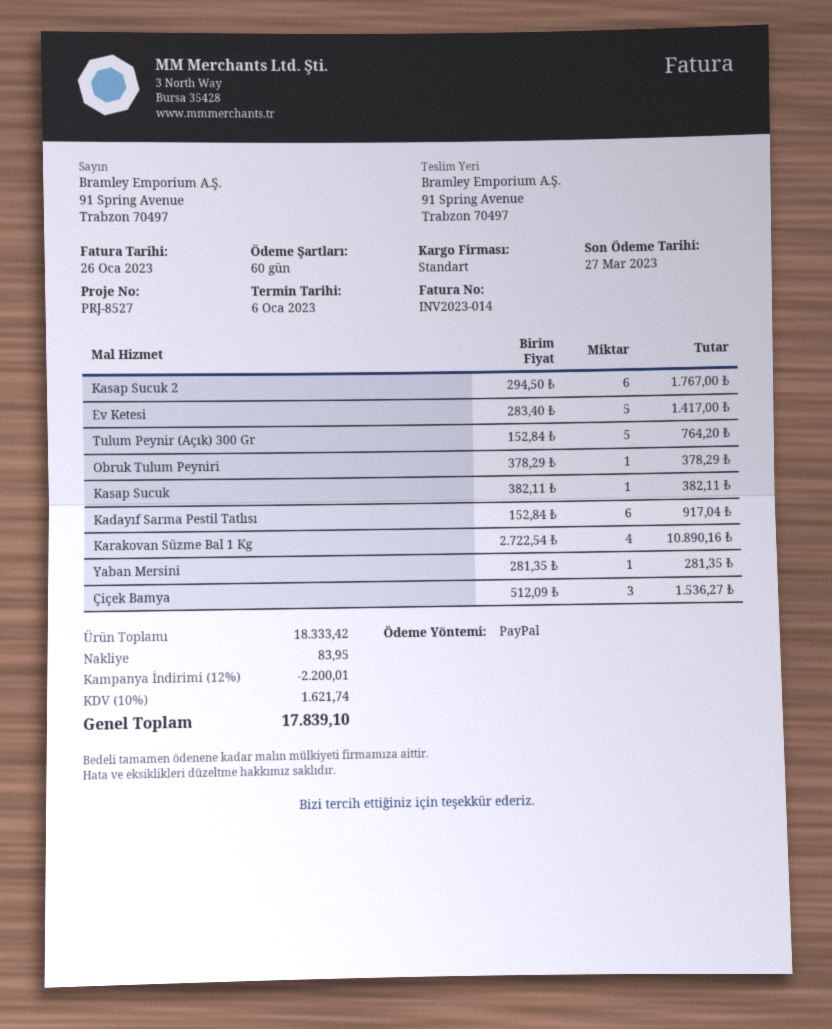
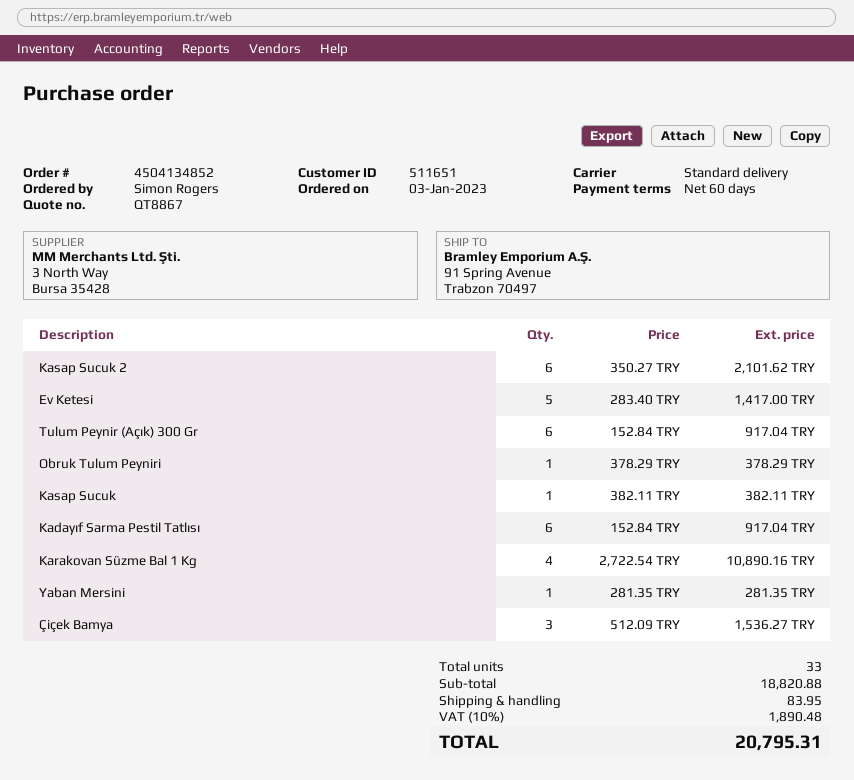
Kasap Sucuk 2: 6 x 294.50 = 1767.00 -> 6 x 350.27 = 2101.62
Tulum Peynir (Açık) 300 Gr: 5 x 152.84 = 764.20 -> 6 x 152.84 = 917.04
subtotal: 18333.42 -> 18820.88
discount: 12% = 2200.01 -> none
tax: 10% = 1621.74 -> 10% = 1890.48
total: 17839.10 -> 20795.31

